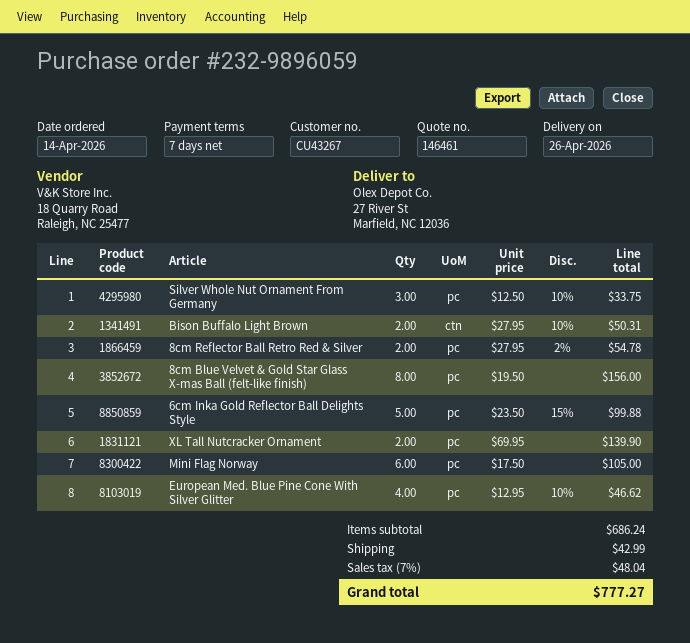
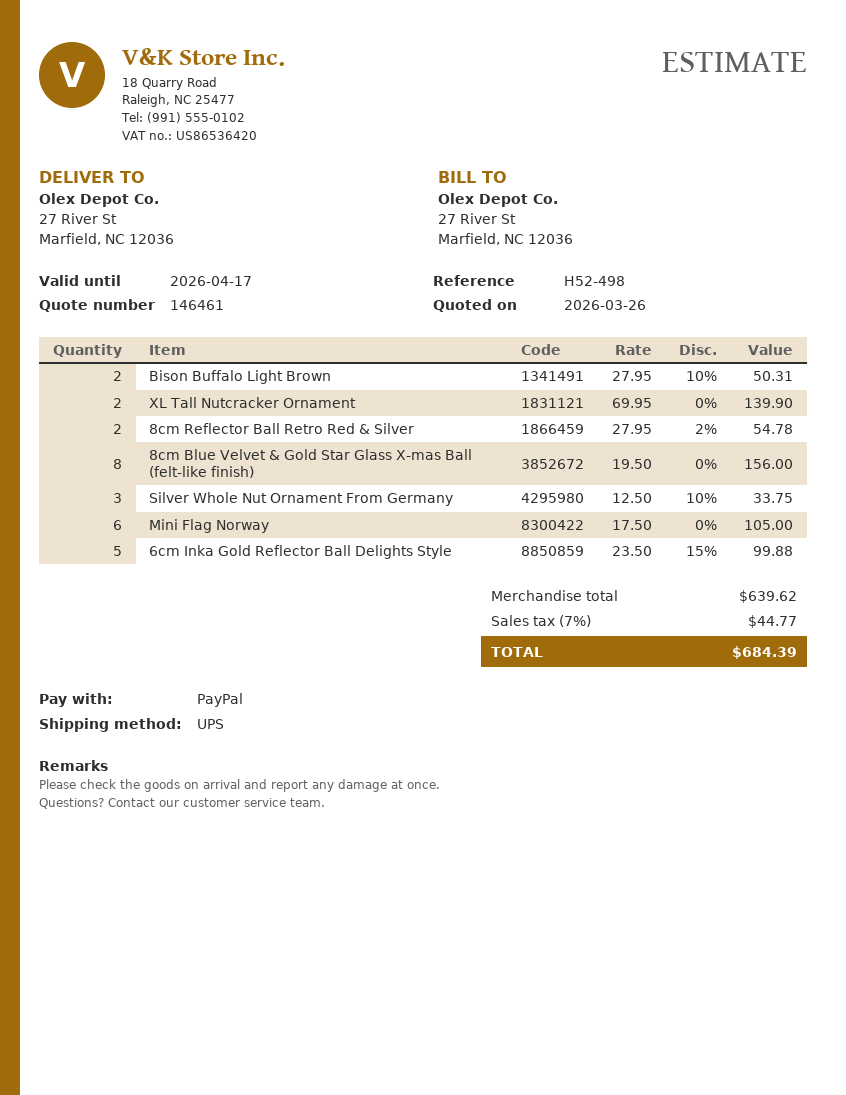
European Med. Blue Pine Cone With Silver Glitter: 4 x 12.95 - 10% = 46.62 -> none
subtotal: 686.24 -> 639.62
shipping: 42.99 -> none
tax: 7% = 48.04 -> 7% = 44.77
total: 777.27 -> 684.39

